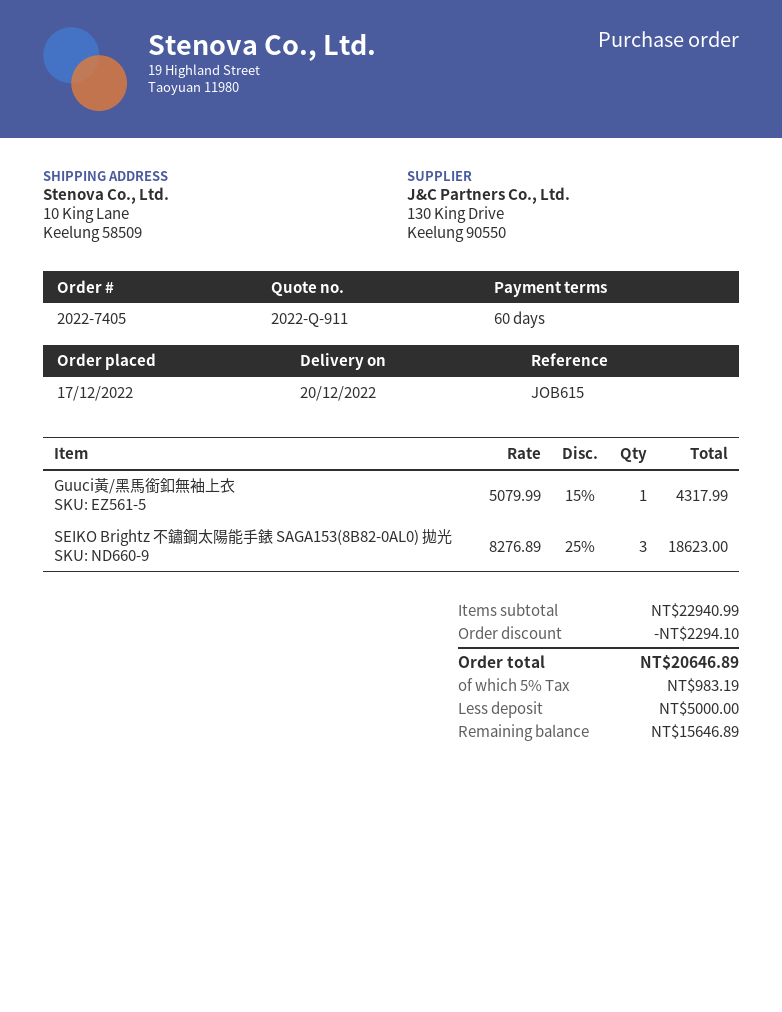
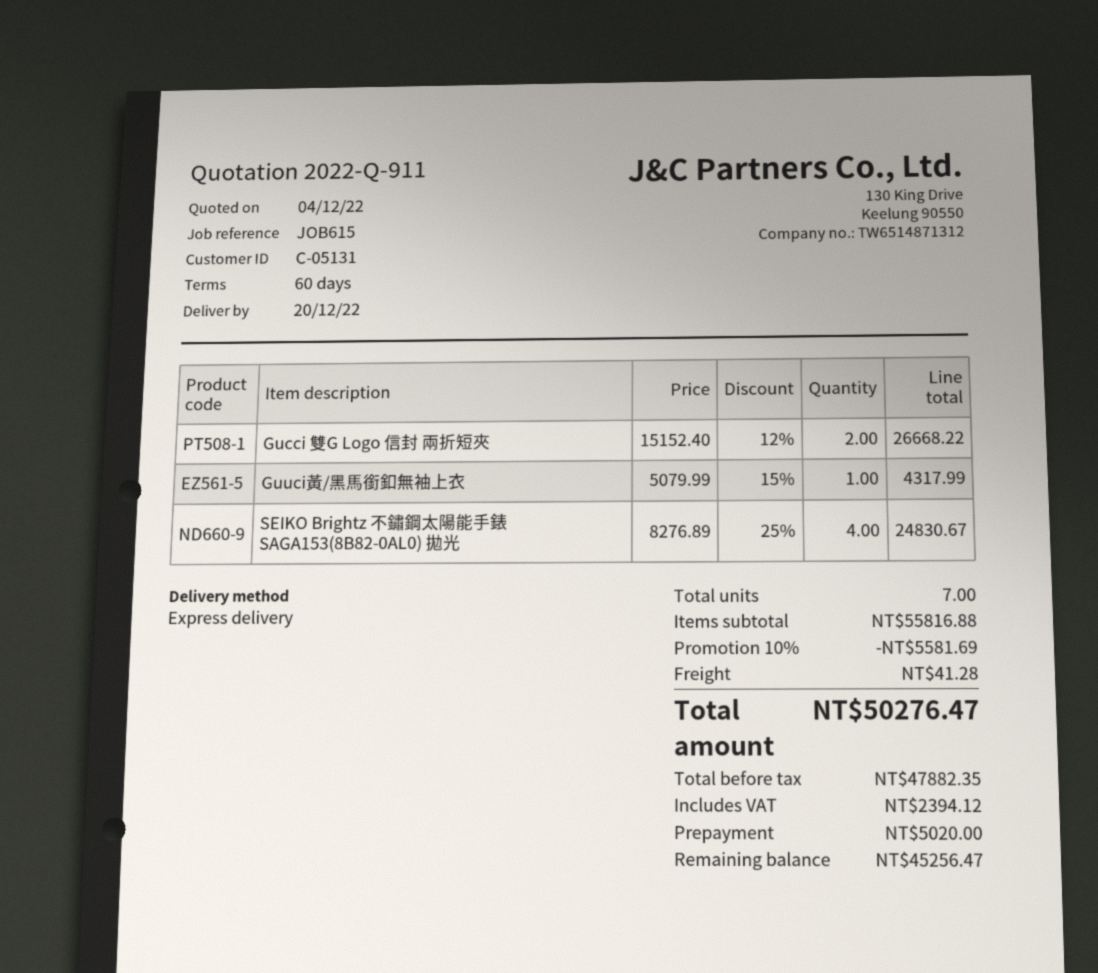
SEIKO Brightz 不鏽鋼太陽能手錶 SAGA153(8B82-0AL0) 拋光: 3 x 8276.89 - 25% = 18623.00 -> 4 x 8276.89 - 25% = 24830.67
Gucci 雙G Logo 信封 兩折短夾: none -> 2 x 15152.40 - 12% = 26668.22
subtotal: 22940.99 -> 55816.88
discount: 2294.10 -> 5581.69
shipping: none -> 41.28
tax: 983.19 -> 2394.12
total: 20646.89 -> 50276.47
deposit: 5000.00 -> 5020.00
balance: 15646.89 -> 45256.47

